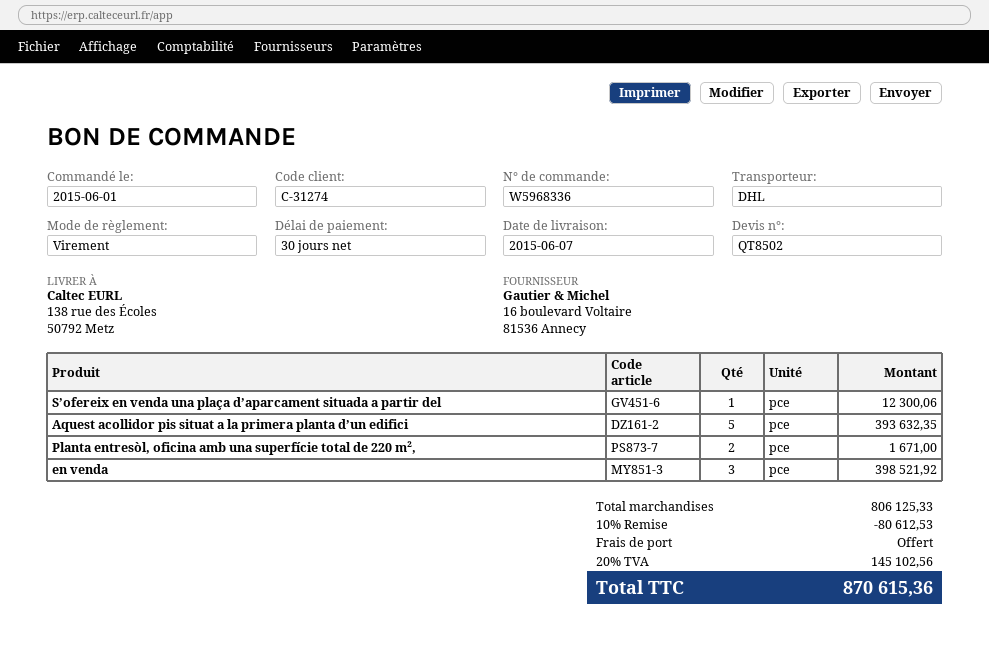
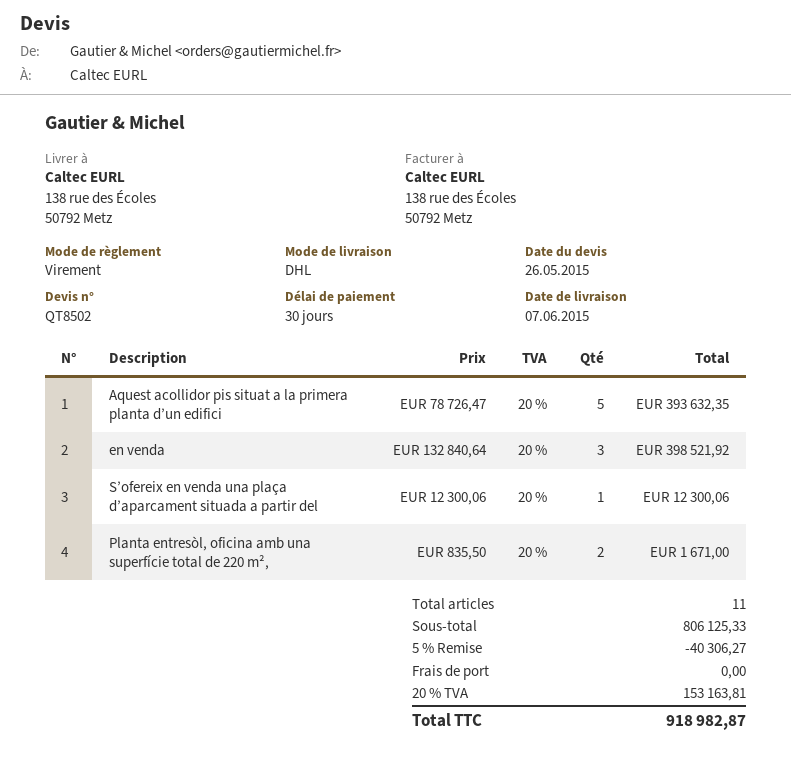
discount: 10% = 80612.53 -> 5% = 40306.27
tax: 20% = 145102.56 -> 20% = 153163.81
total: 870615.36 -> 918982.87

